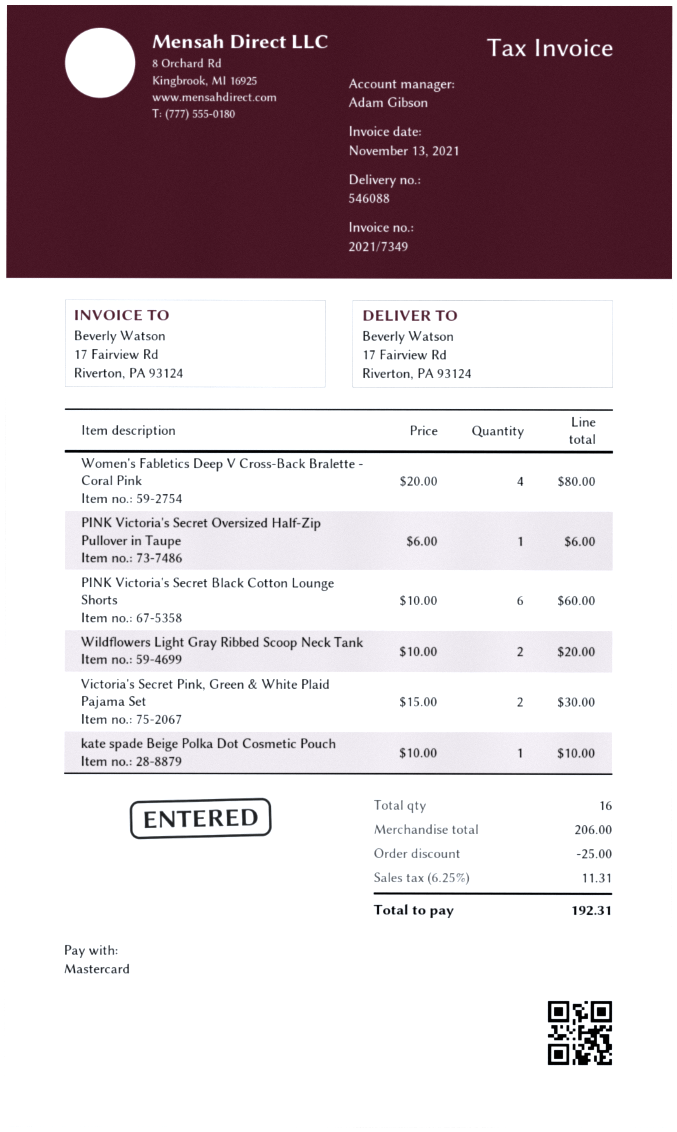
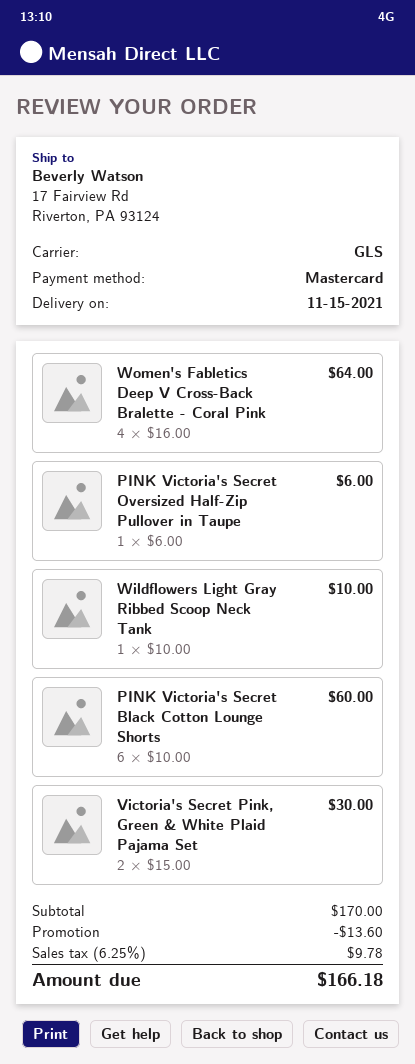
Women's Fabletics Deep V Cross-Back Bralette - Coral Pink: 4 x 20.00 = 80.00 -> 4 x 16.00 = 64.00
Wildflowers Light Gray Ribbed Scoop Neck Tank: 2 x 10.00 = 20.00 -> 1 x 10.00 = 10.00
kate spade Beige Polka Dot Cosmetic Pouch: 1 x 10.00 = 10.00 -> none
subtotal: 206.00 -> 170.00
discount: 25.00 -> 13.60
tax: 6.25% = 11.31 -> 6.25% = 9.78
total: 192.31 -> 166.18

